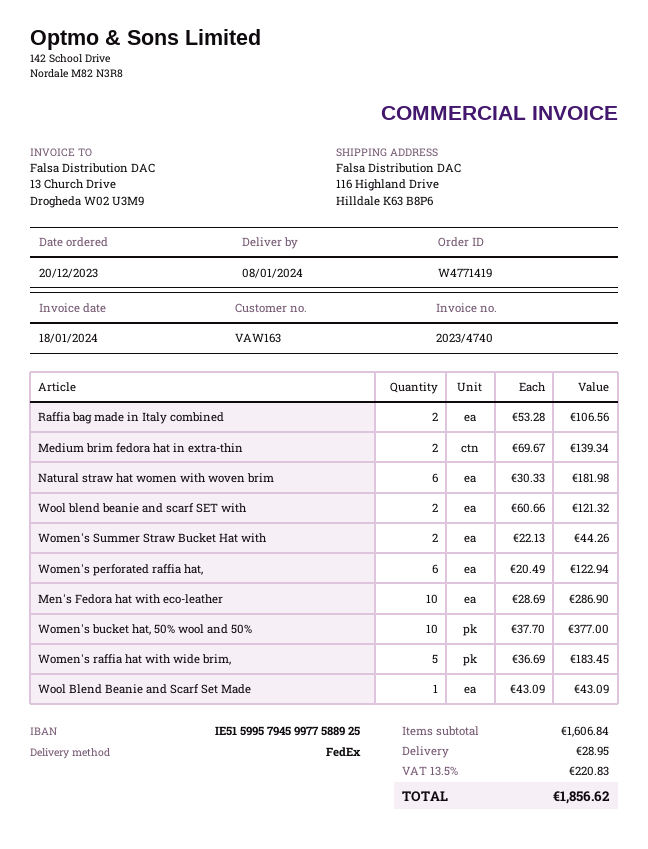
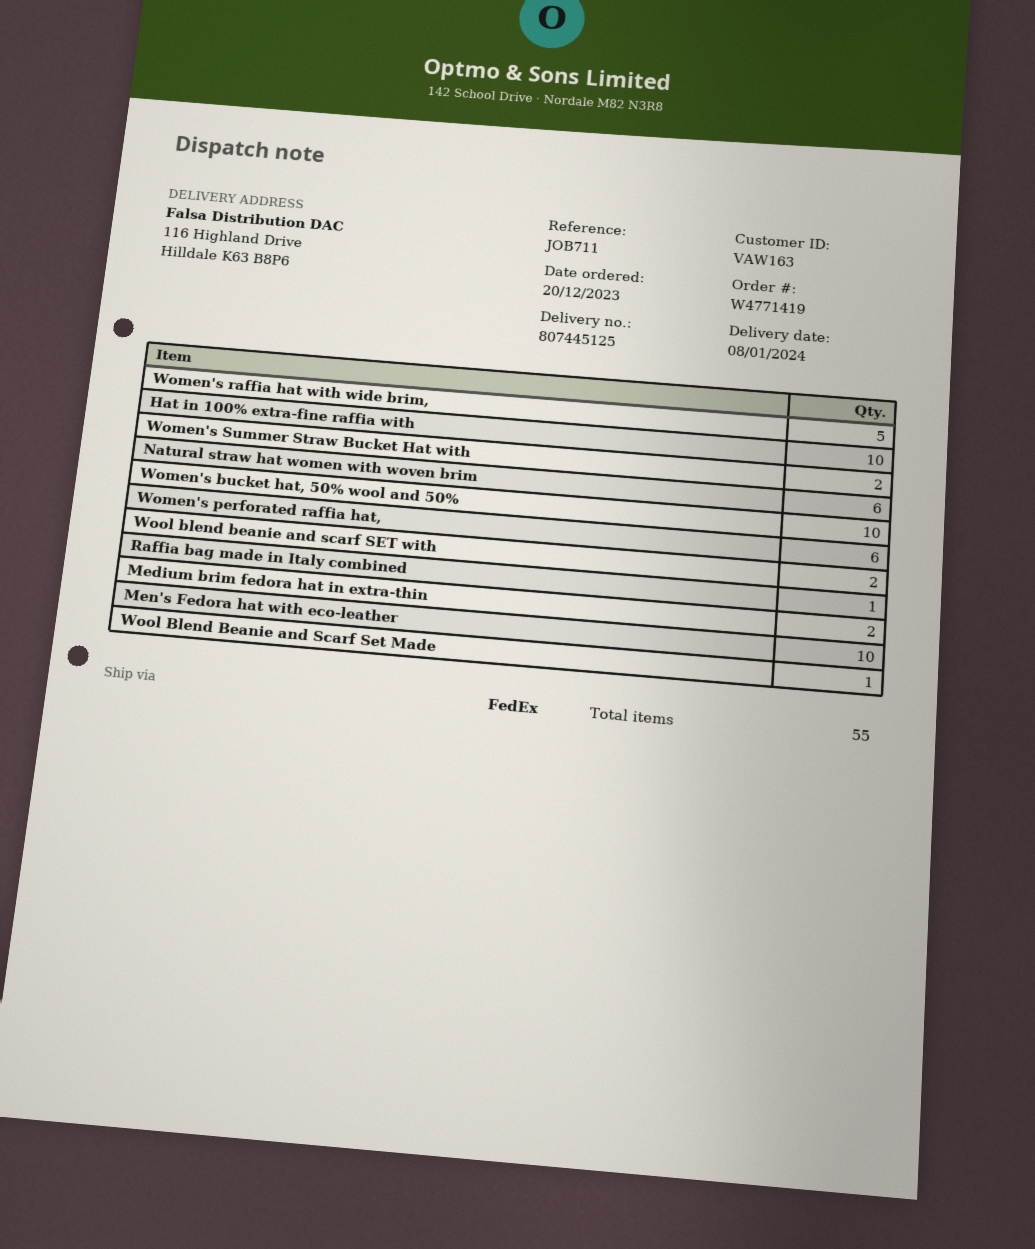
Raffia bag made in Italy combined: 2 -> 1
Hat in 100% extra-fine raffia with: none -> 10

